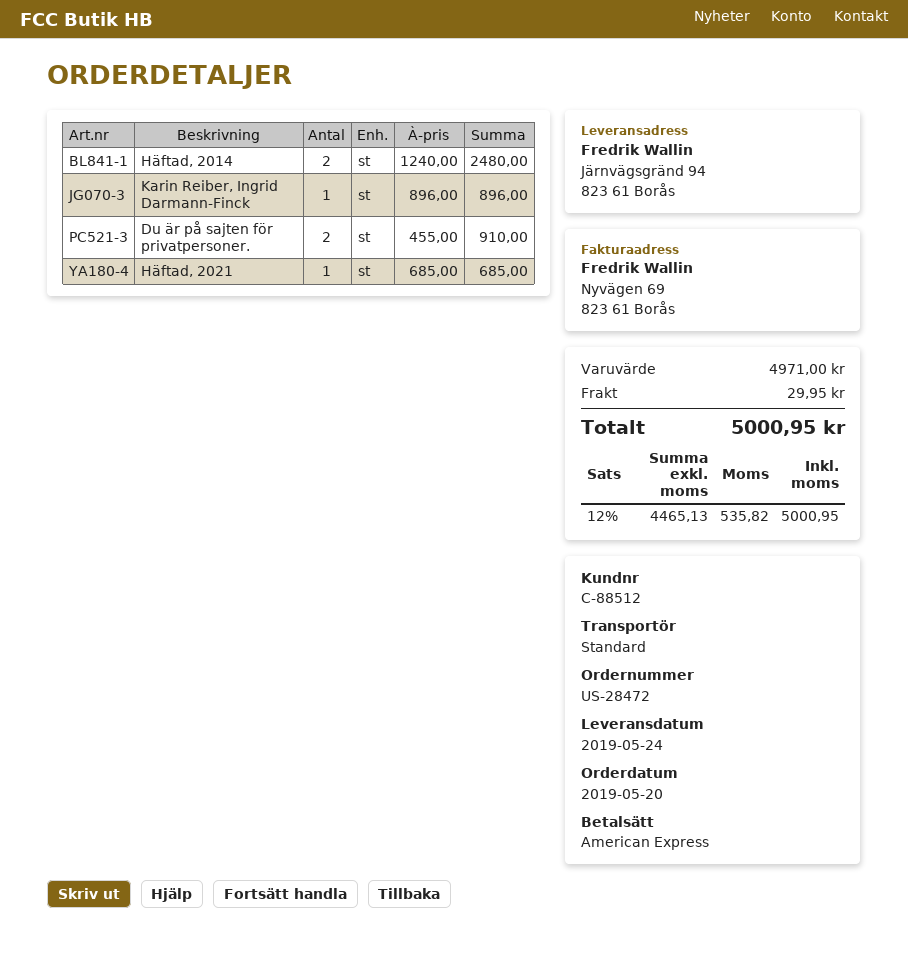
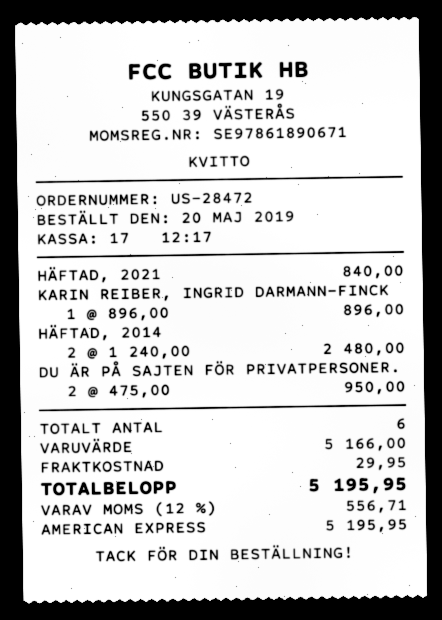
Du är på sajten för privatpersoner.: 2 x 455.00 = 910.00 -> 2 x 475.00 = 950.00
Häftad, 2021: 1 x 685.00 = 685.00 -> 1 x 840.00 = 840.00
subtotal: 4971.00 -> 5166.00
tax: 12% = 535.82 -> 12% = 556.71
total: 5000.95 -> 5195.95

